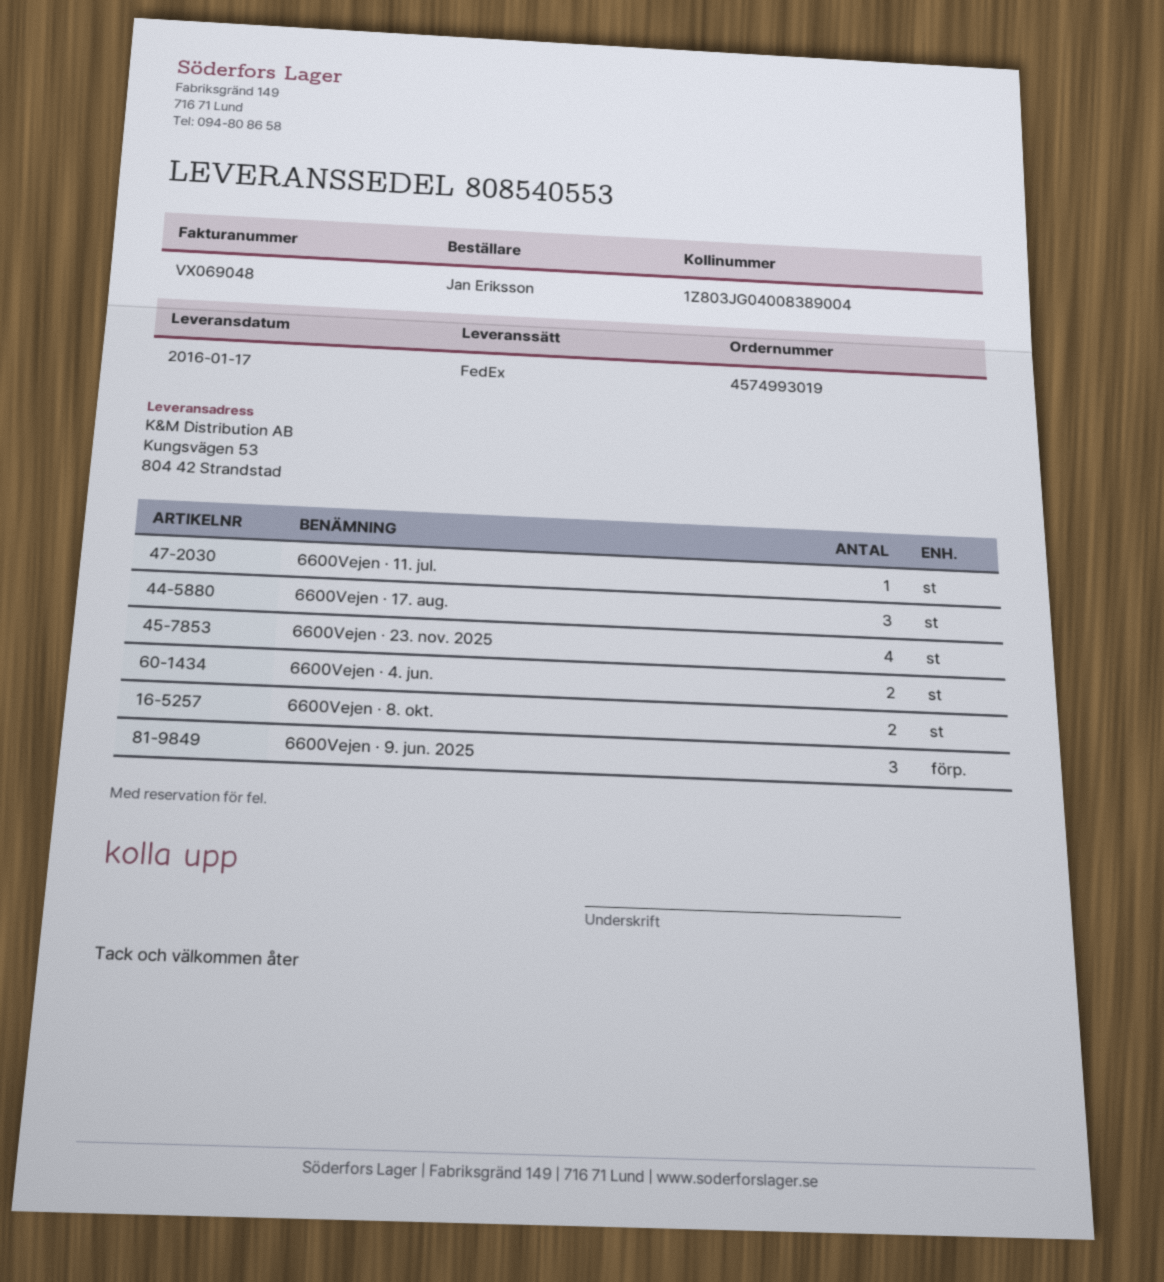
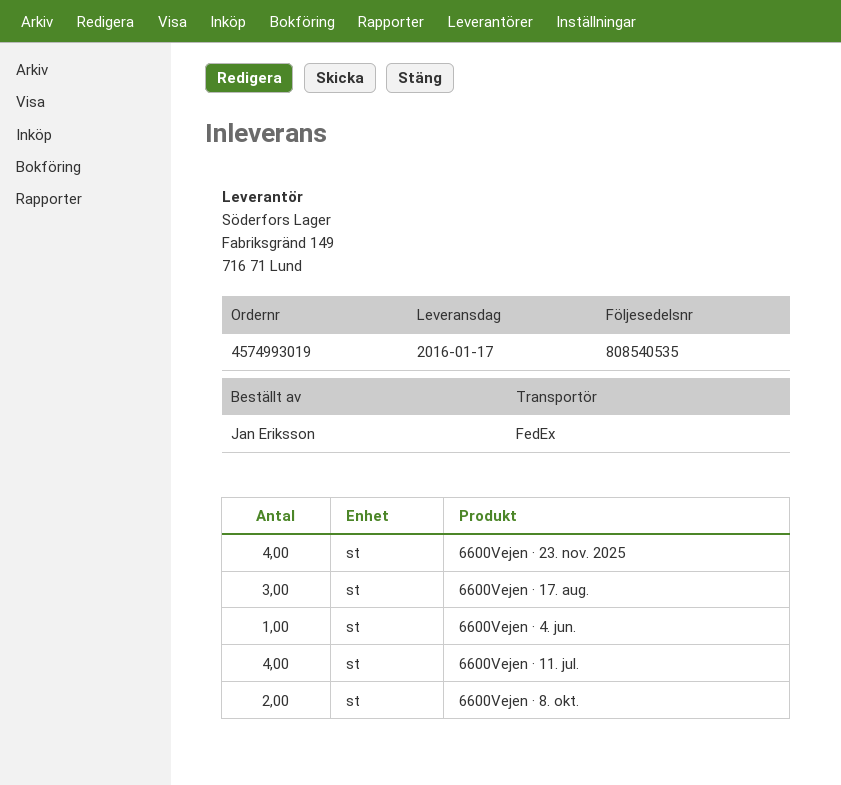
delivery note number: 808540553 -> 808540535
6600Vejen · 11. jul.: 1 -> 4
6600Vejen · 4. jun.: 2 -> 1
6600Vejen · 9. jun. 2025: 3 -> none

